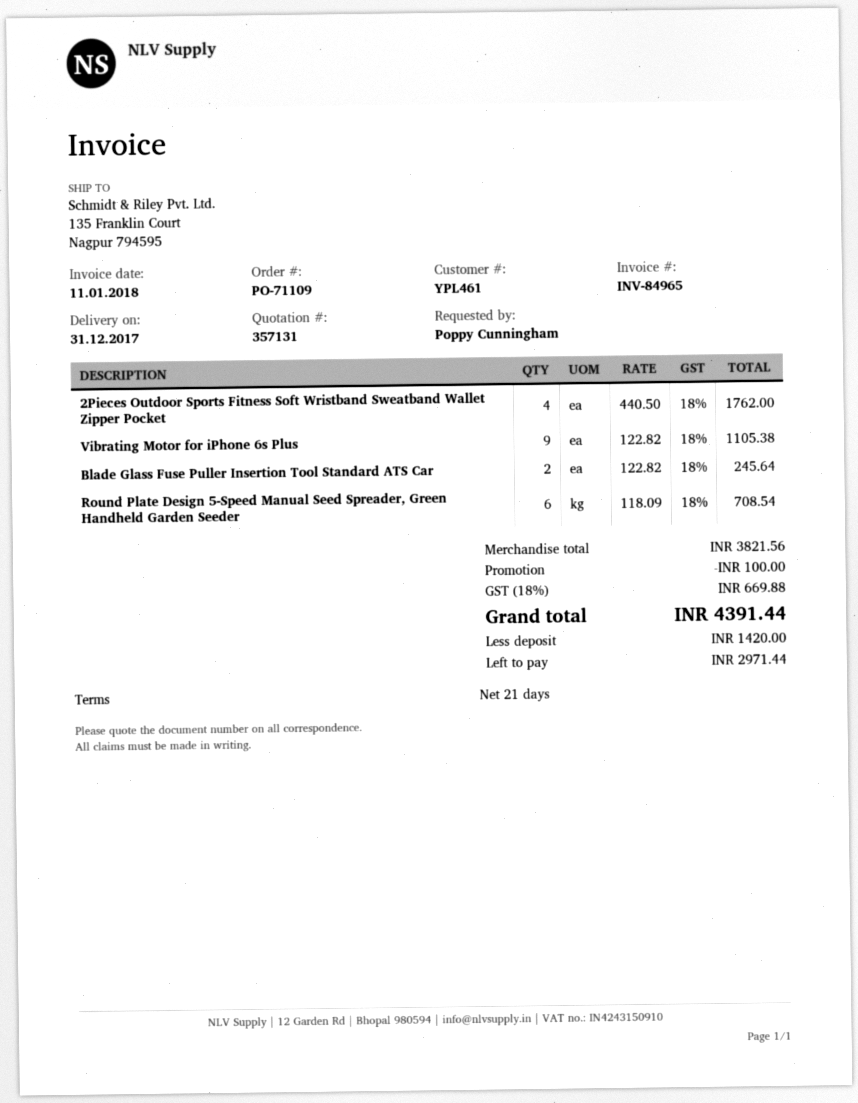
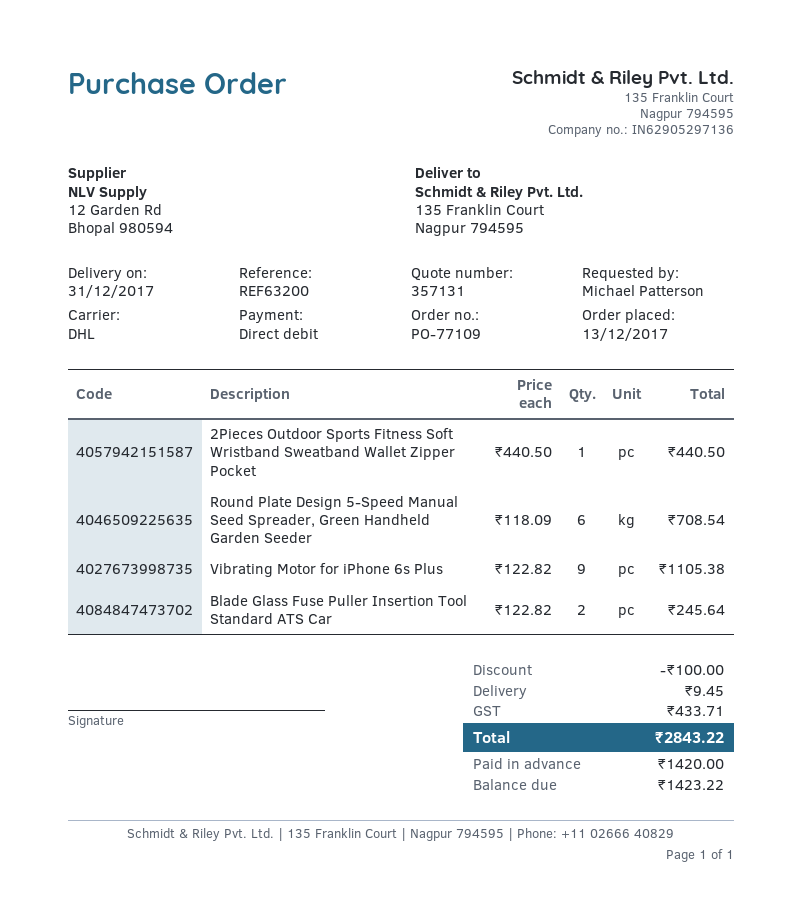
order number: PO-71109 -> PO-77109
ordered by: Poppy Cunningham -> Michael Patterson
2Pieces Outdoor Sports Fitness Soft Wristband Sweatband Wallet Zipper Pocket: 4 x 440.50 = 1762.00 -> 1 x 440.50 = 440.50
shipping: none -> 9.45
tax: 669.88 -> 433.71
total: 4391.44 -> 2843.22
balance: 2971.44 -> 1423.22

